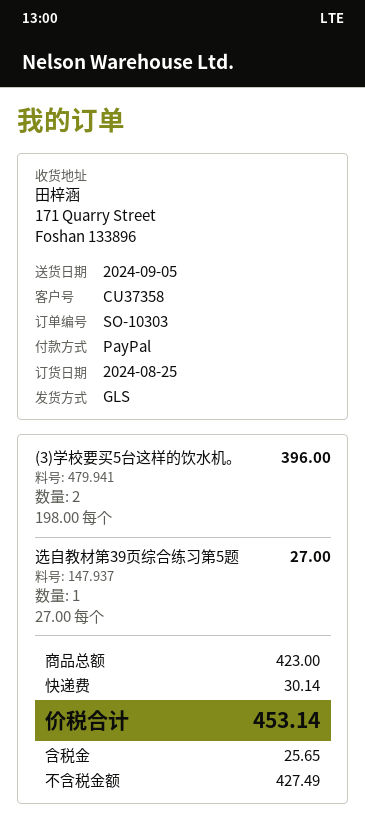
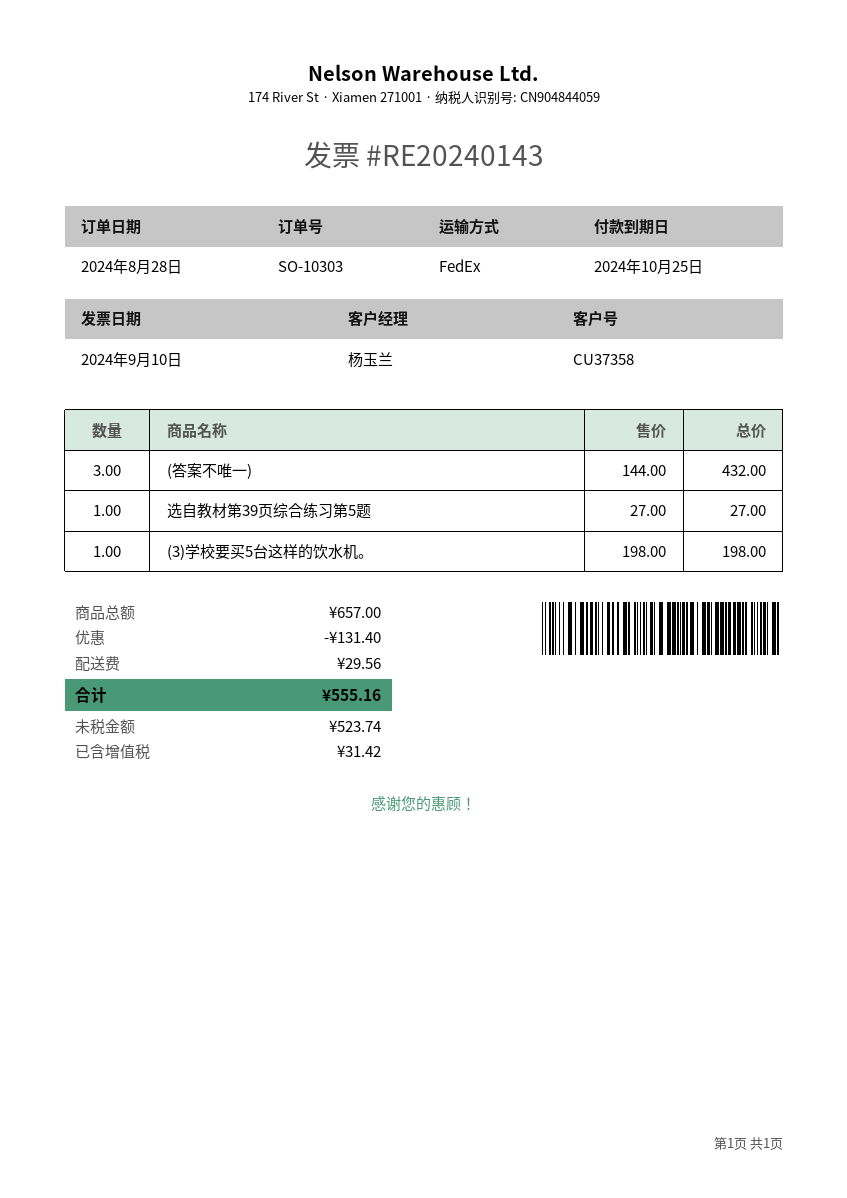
order date: 2024-08-25 -> 2024-08-28
shipping method: GLS -> FedEx
(3)学校要买5台这样的饮水机。: 2 x 198.00 = 396.00 -> 1 x 198.00 = 198.00
(答案不唯一): none -> 3 x 144.00 = 432.00
subtotal: 423.00 -> 657.00
discount: none -> 131.40
shipping: 30.14 -> 29.56
net: 427.49 -> 523.74
tax: 25.65 -> 31.42
total: 453.14 -> 555.16

